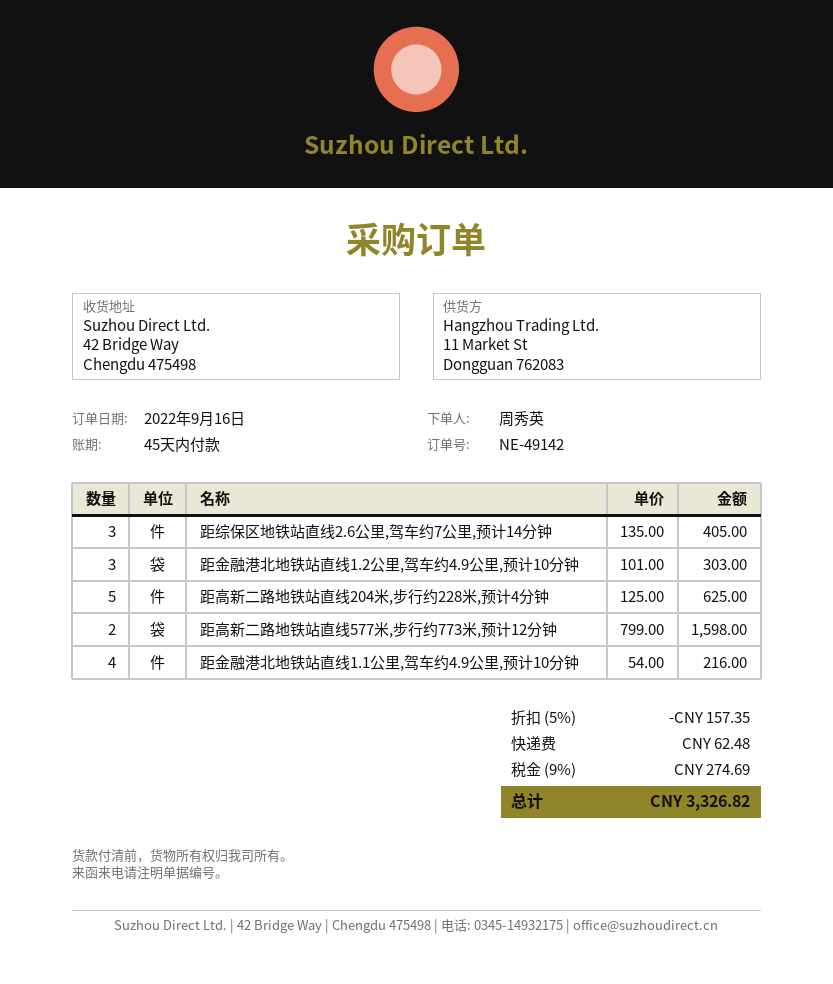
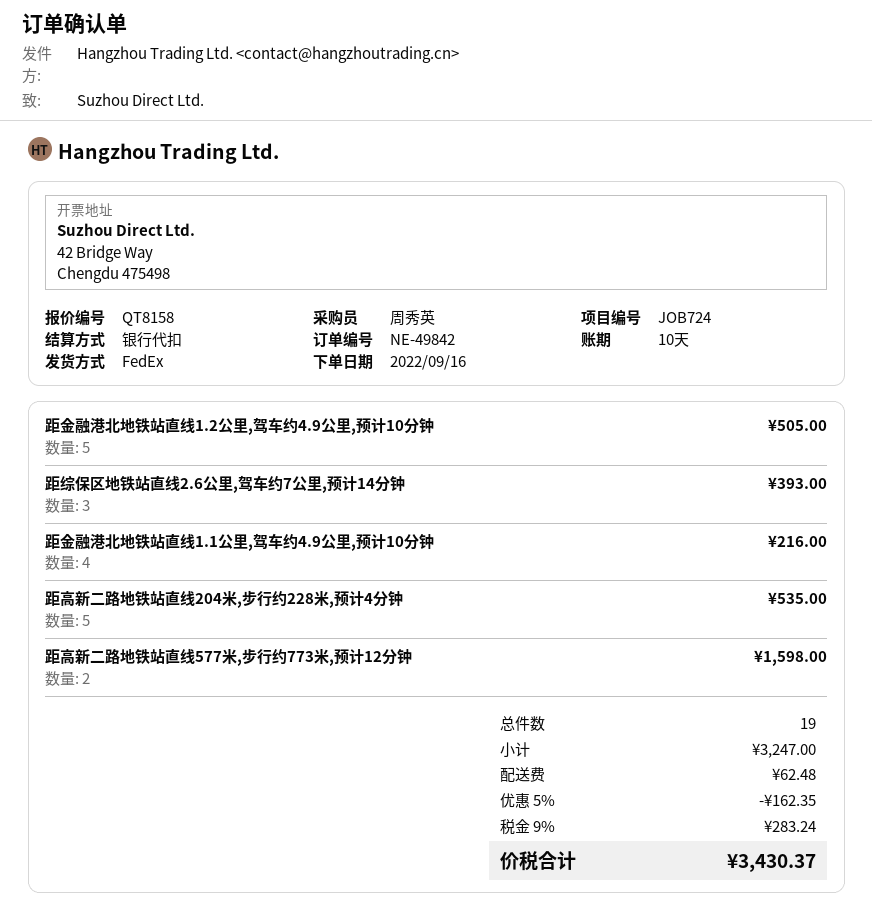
order number: NE-49142 -> NE-49842
payment terms: 45 days -> 10 days
距综保区地铁站直线2.6公里,驾车约7公里,预计14分钟: 3 for 405.00 -> 3 for 393.00
距金融港北地铁站直线1.2公里,驾车约4.9公里,预计10分钟: 3 for 303.00 -> 5 for 505.00
距高新二路地铁站直线204米,步行约228米,预计4分钟: 5 for 625.00 -> 5 for 535.00
discount: 5% = 157.35 -> 5% = 162.35
tax: 9% = 274.69 -> 9% = 283.24
total: 3326.82 -> 3430.37

